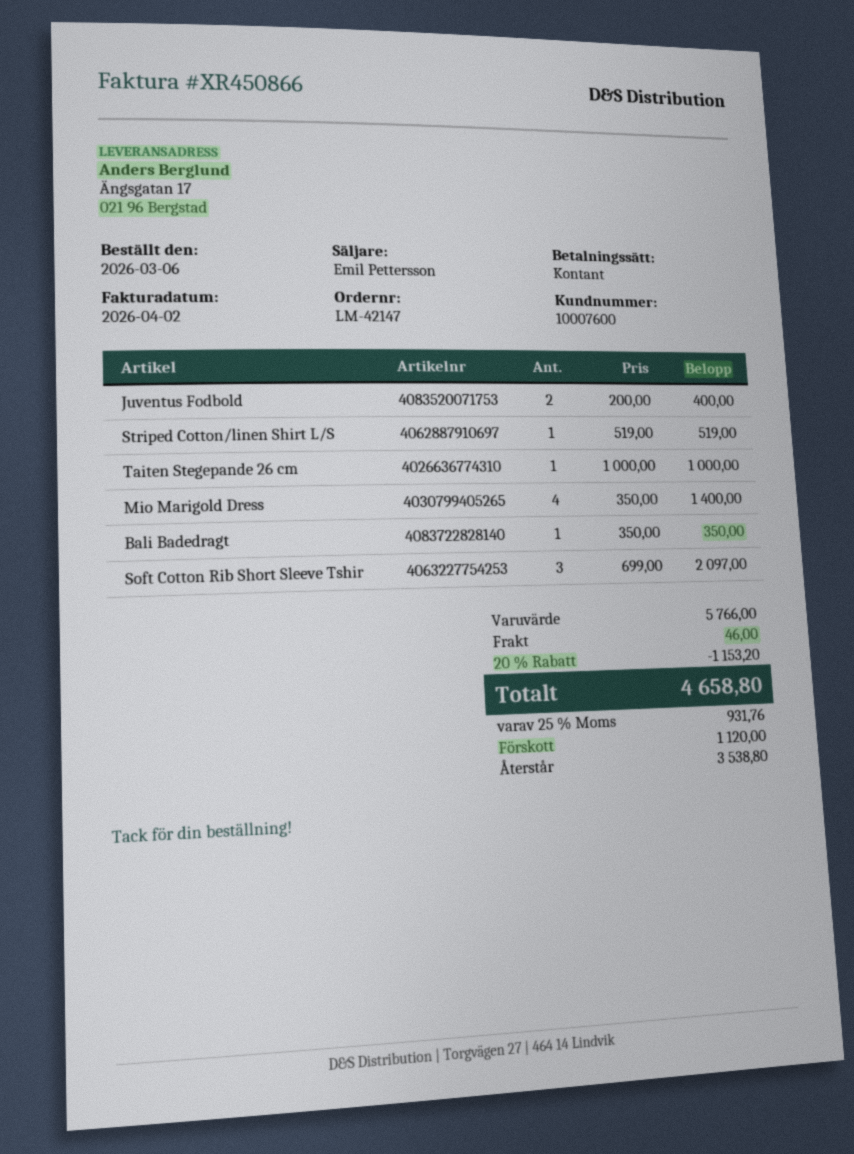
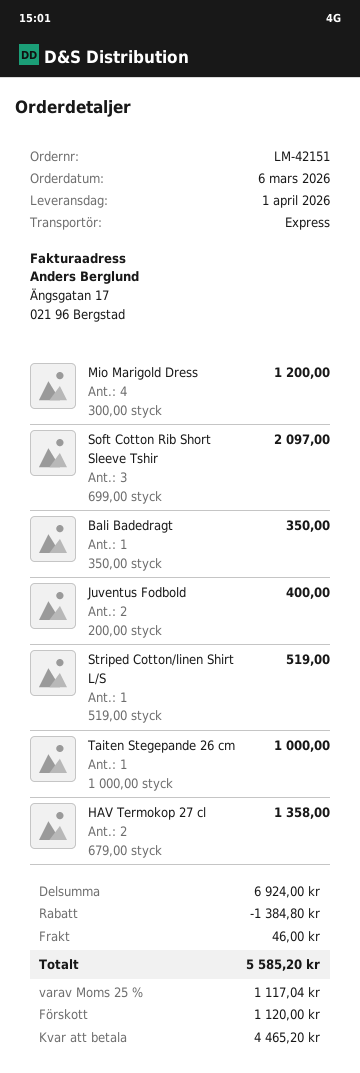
order number: LM-42147 -> LM-42151
Mio Marigold Dress: 4 x 350.00 = 1400.00 -> 4 x 300.00 = 1200.00
HAV Termokop 27 cl: none -> 2 x 679.00 = 1358.00
subtotal: 5766.00 -> 6924.00
discount: 1153.20 -> 1384.80
tax: 25% = 931.76 -> 25% = 1117.04
total: 4658.80 -> 5585.20
balance: 3538.80 -> 4465.20

